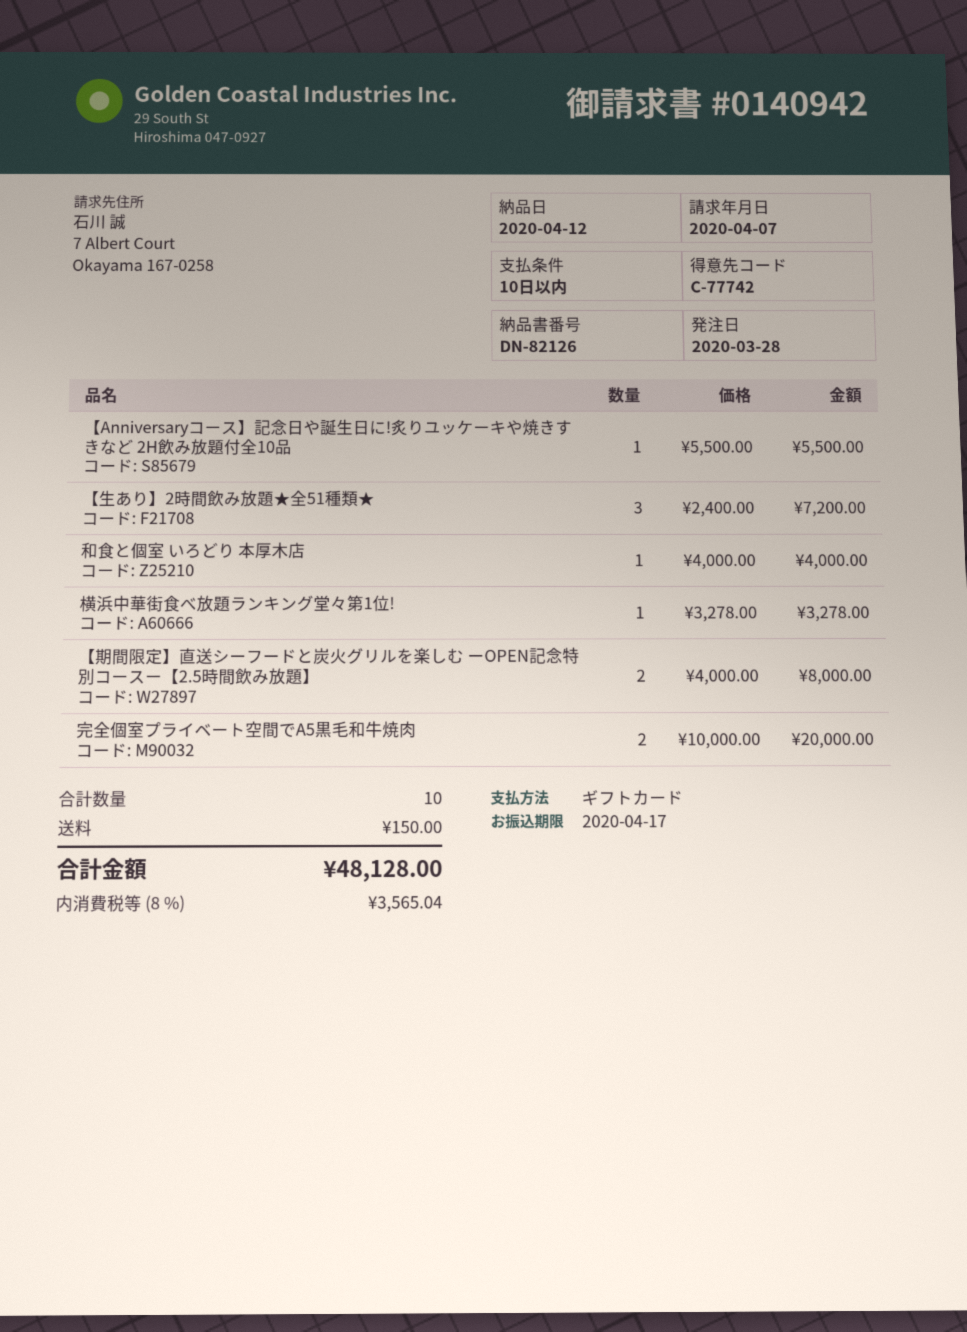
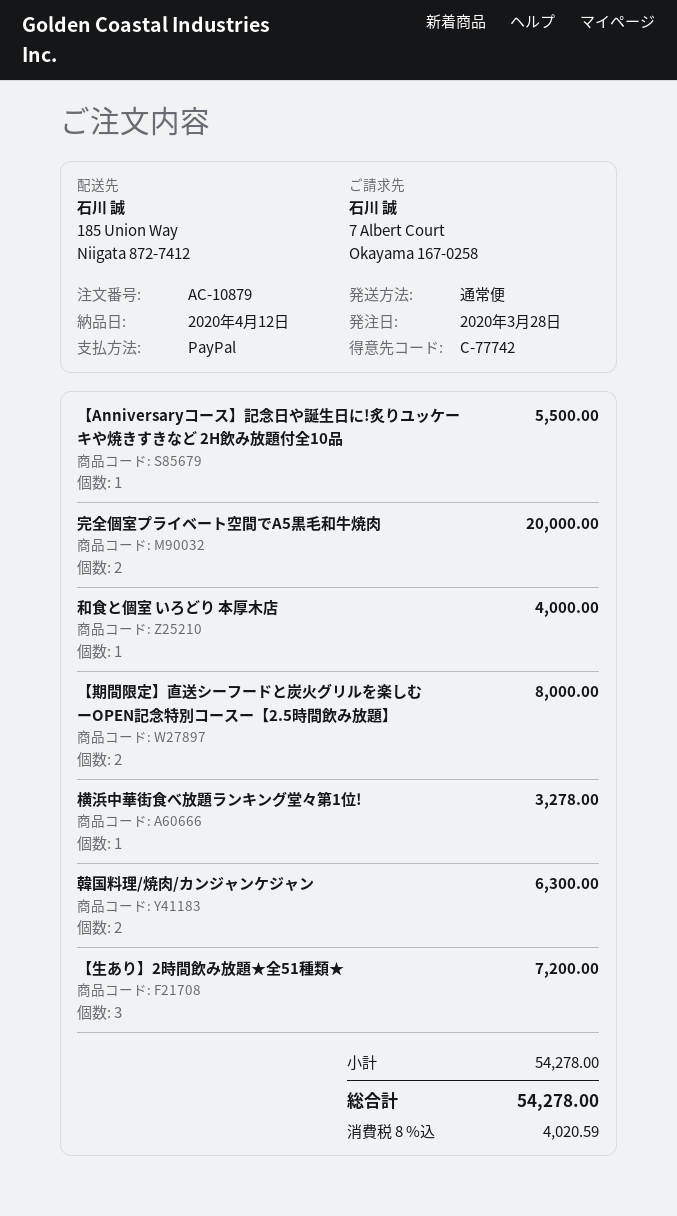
payment method: gift card -> PayPal
韓国料理/焼肉/カンジャンケジャン: none -> 2 for 6300.00
shipping: 150.00 -> none
tax: 8% = 3565.04 -> 8% = 4020.59
total: 48128.00 -> 54278.00

